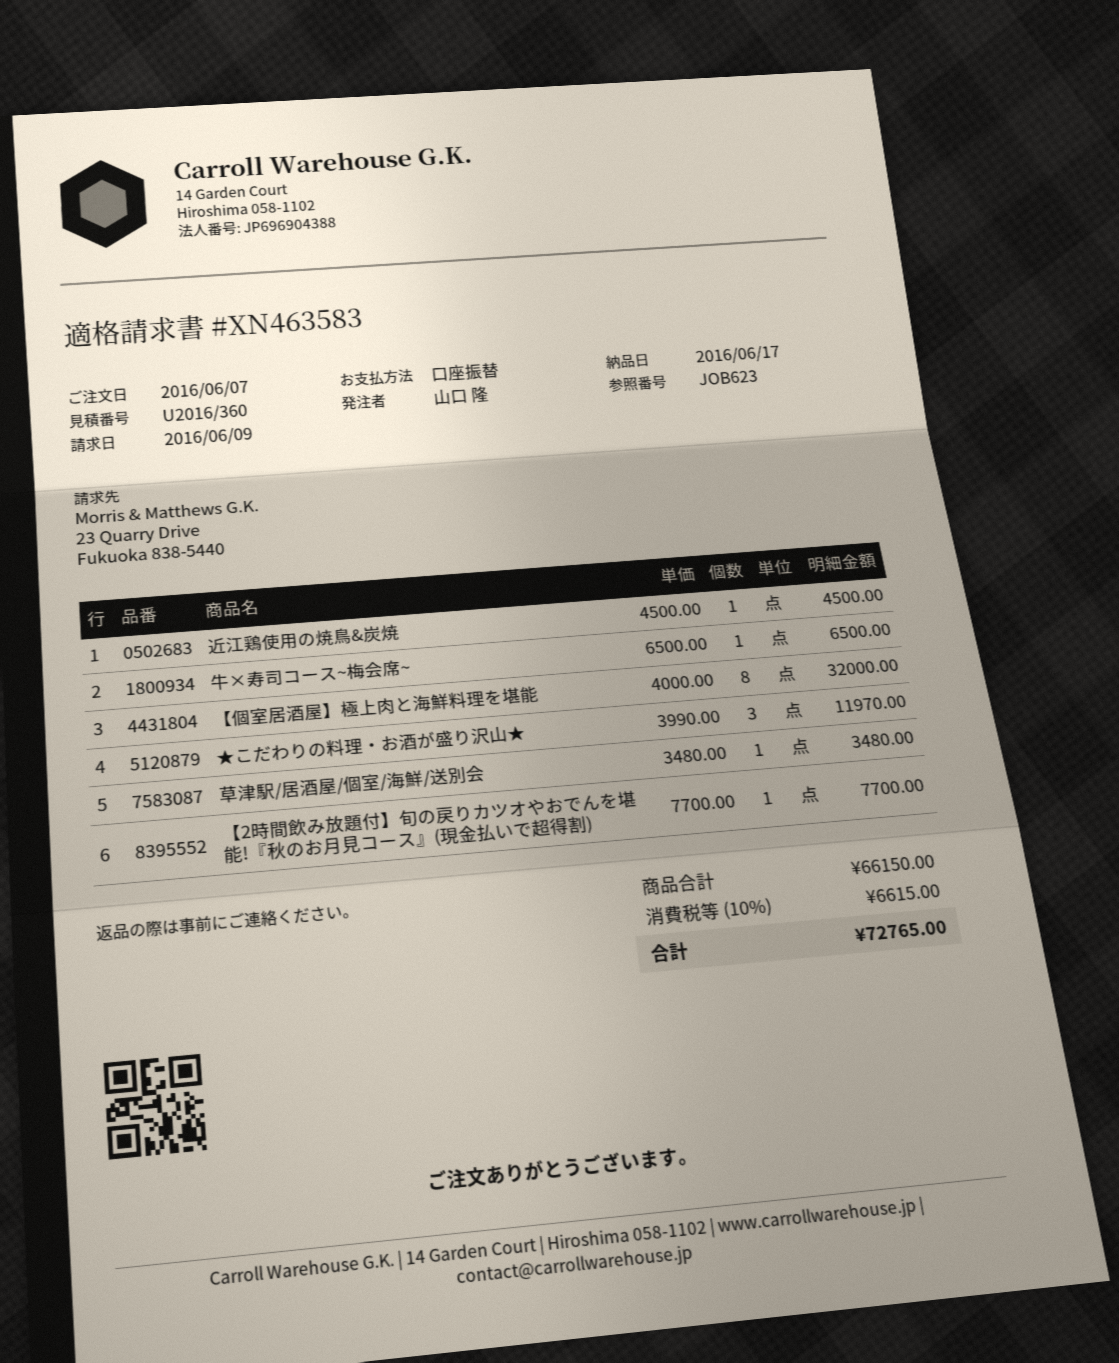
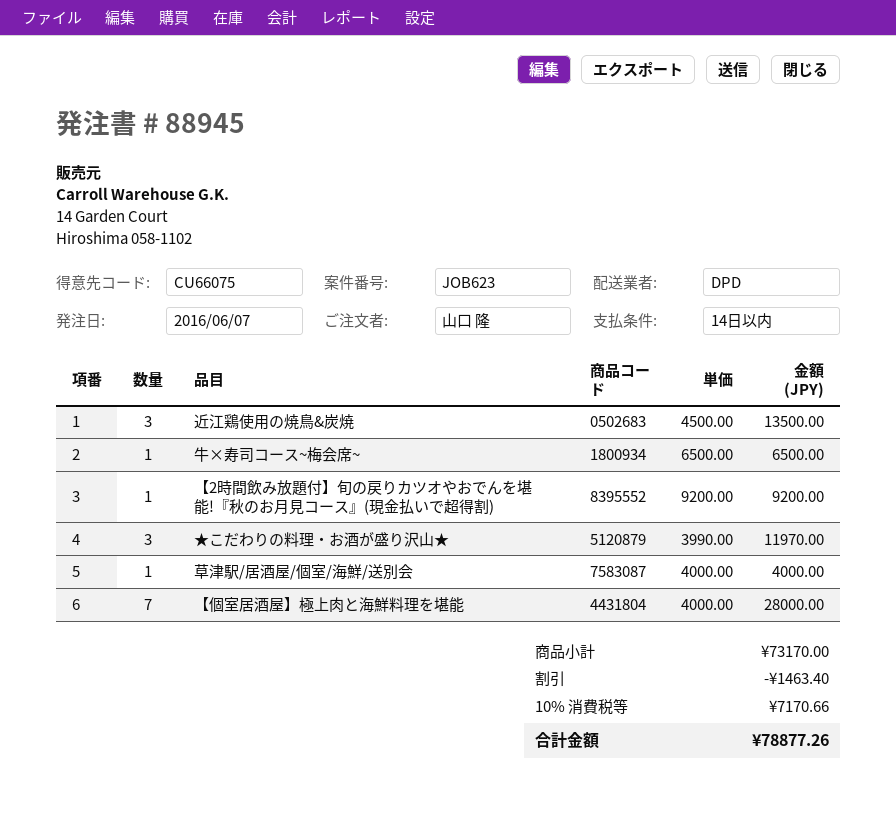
近江鶏使用の焼鳥&炭焼: 1 x 4500.00 = 4500.00 -> 3 x 4500.00 = 13500.00
【個室居酒屋】極上肉と海鮮料理を堪能: 8 x 4000.00 = 32000.00 -> 7 x 4000.00 = 28000.00
草津駅/居酒屋/個室/海鮮/送別会: 1 x 3480.00 = 3480.00 -> 1 x 4000.00 = 4000.00
【2時間飲み放題付】旬の戻りカツオやおでんを堪能!『秋のお月見コース』(現金払いで超得割): 1 x 7700.00 = 7700.00 -> 1 x 9200.00 = 9200.00
subtotal: 66150.00 -> 73170.00
discount: none -> 1463.40
tax: 10% = 6615.00 -> 10% = 7170.66
total: 72765.00 -> 78877.26

